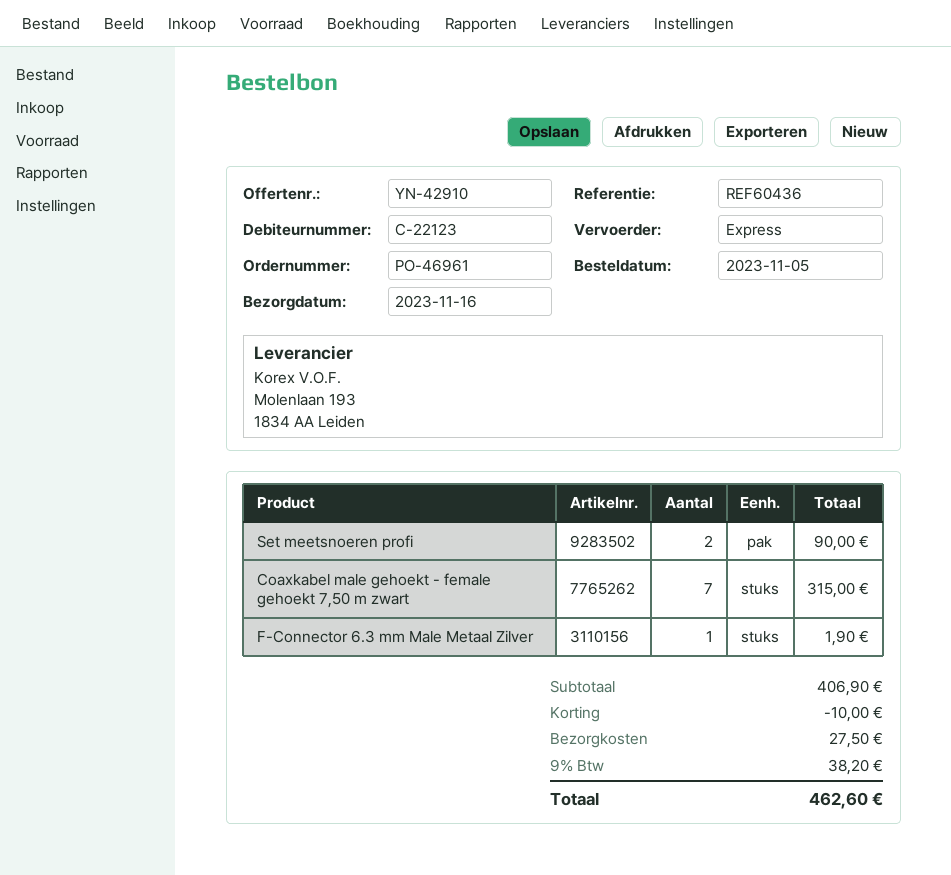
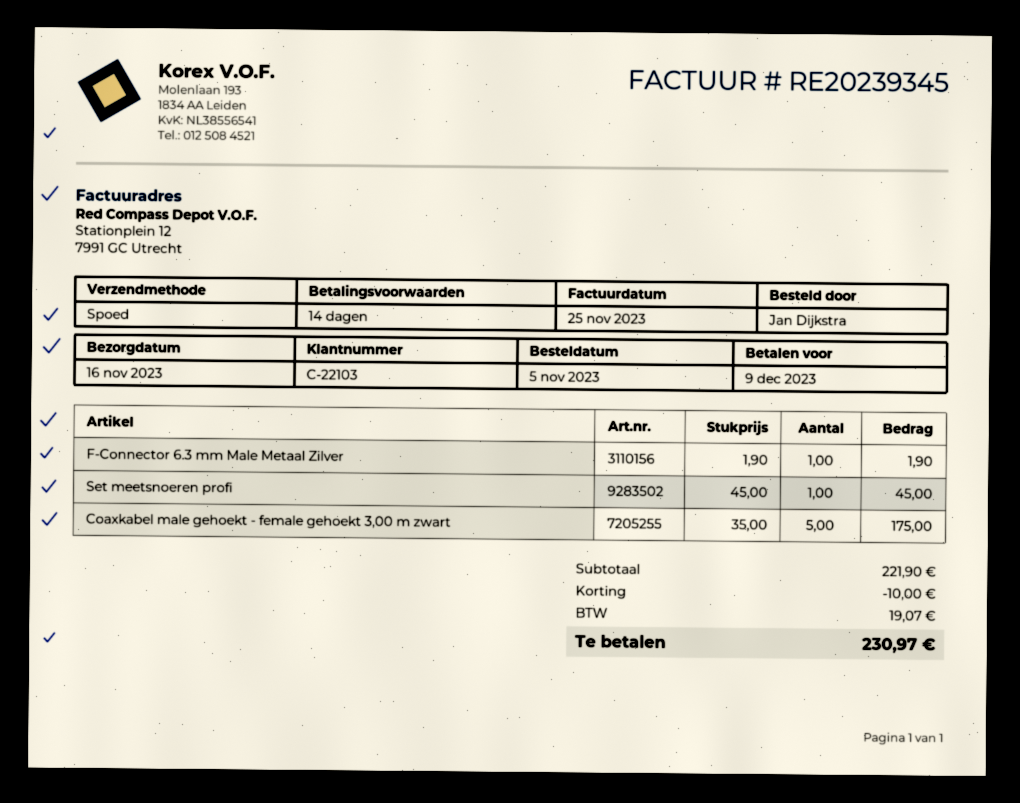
customer number: C-22123 -> C-22103
Set meetsnoeren profi: 2 for 90.00 -> 1 for 45.00
Coaxkabel male gehoekt - female gehoekt 7,50 m zwart: 7 for 315.00 -> none
Coaxkabel male gehoekt - female gehoekt 3,00 m zwart: none -> 5 for 175.00
subtotal: 406.90 -> 221.90
shipping: 27.50 -> none
tax: 38.20 -> 19.07
total: 462.60 -> 230.97

